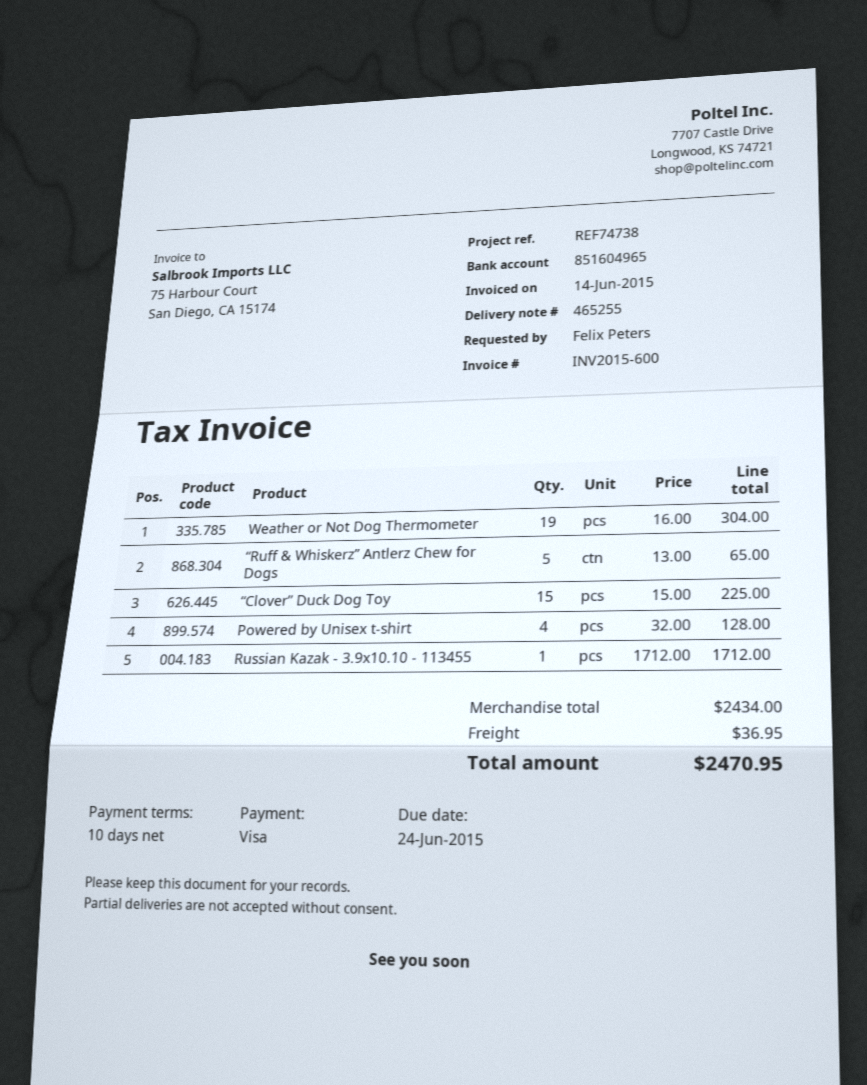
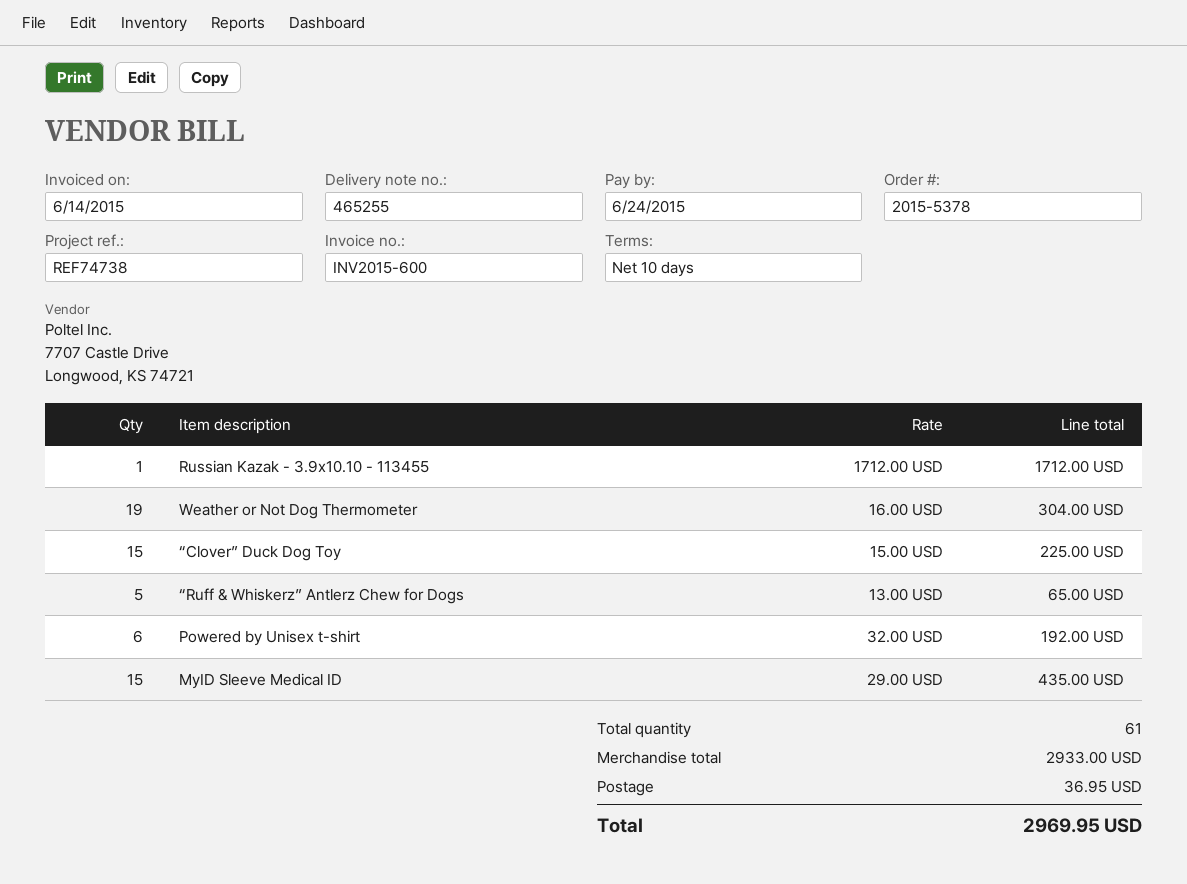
Powered by Unisex t-shirt: 4 x 32.00 = 128.00 -> 6 x 32.00 = 192.00
MyID Sleeve Medical ID: none -> 15 x 29.00 = 435.00
subtotal: 2434.00 -> 2933.00
total: 2470.95 -> 2969.95

